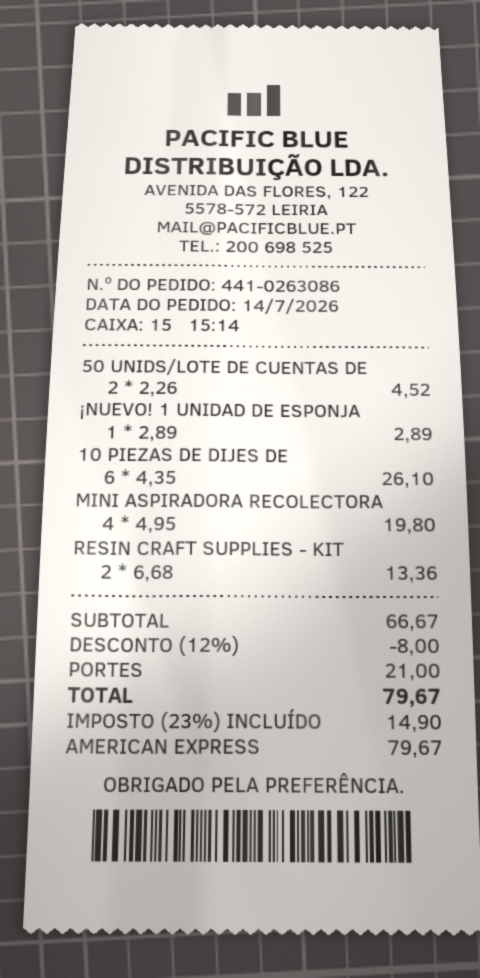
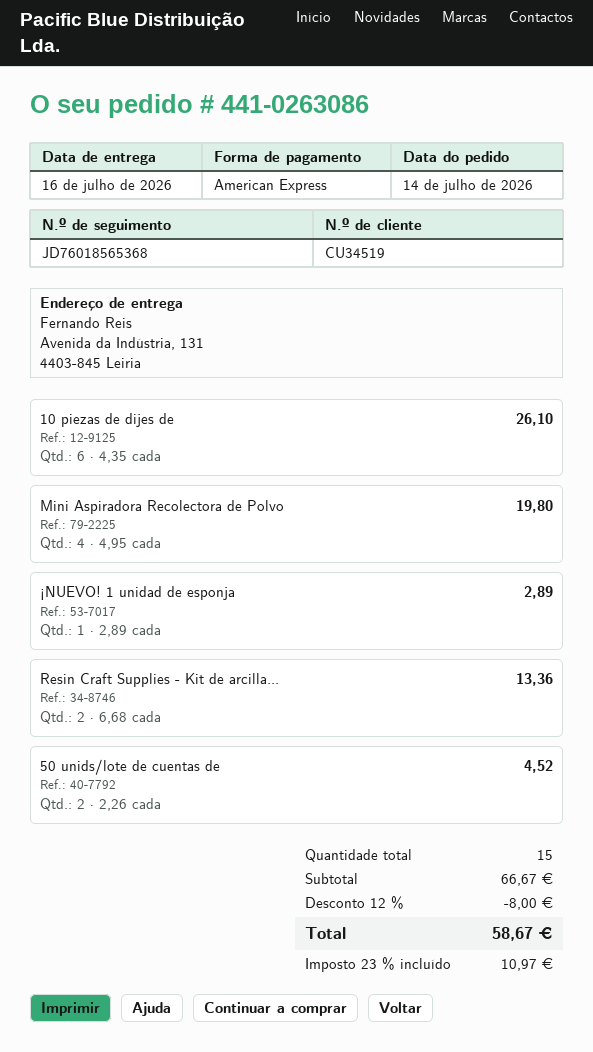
shipping: 21.00 -> none
tax: 23% = 14.90 -> 23% = 10.97
total: 79.67 -> 58.67

